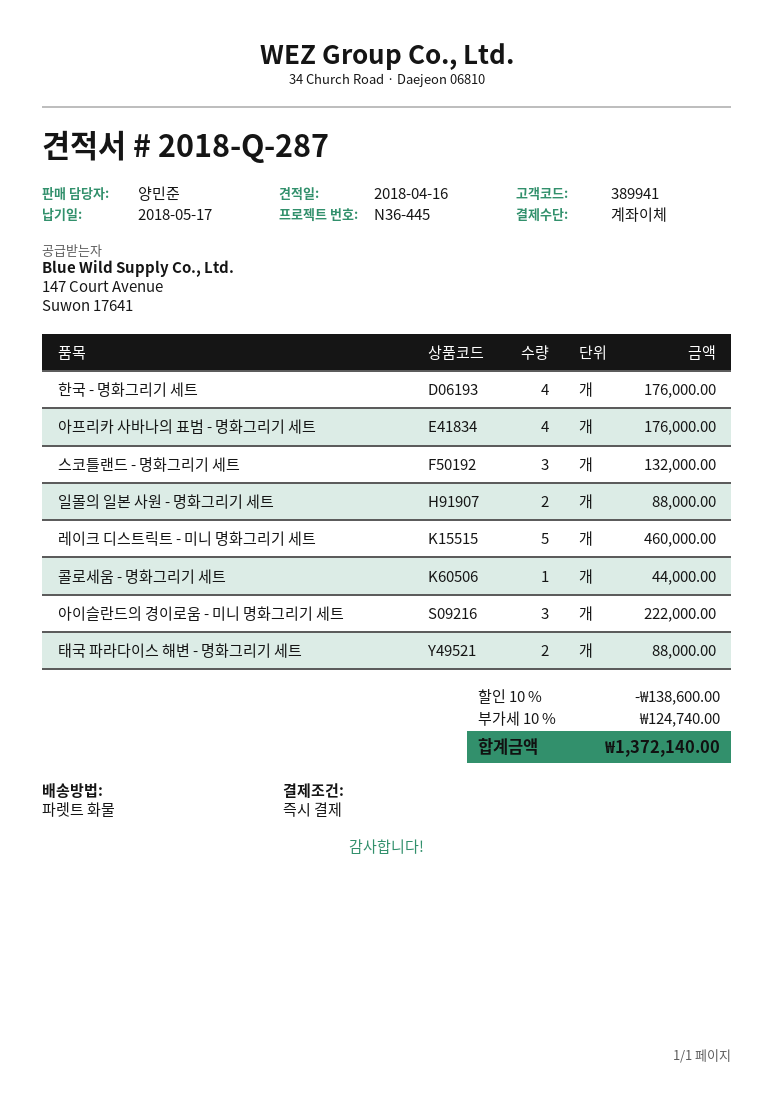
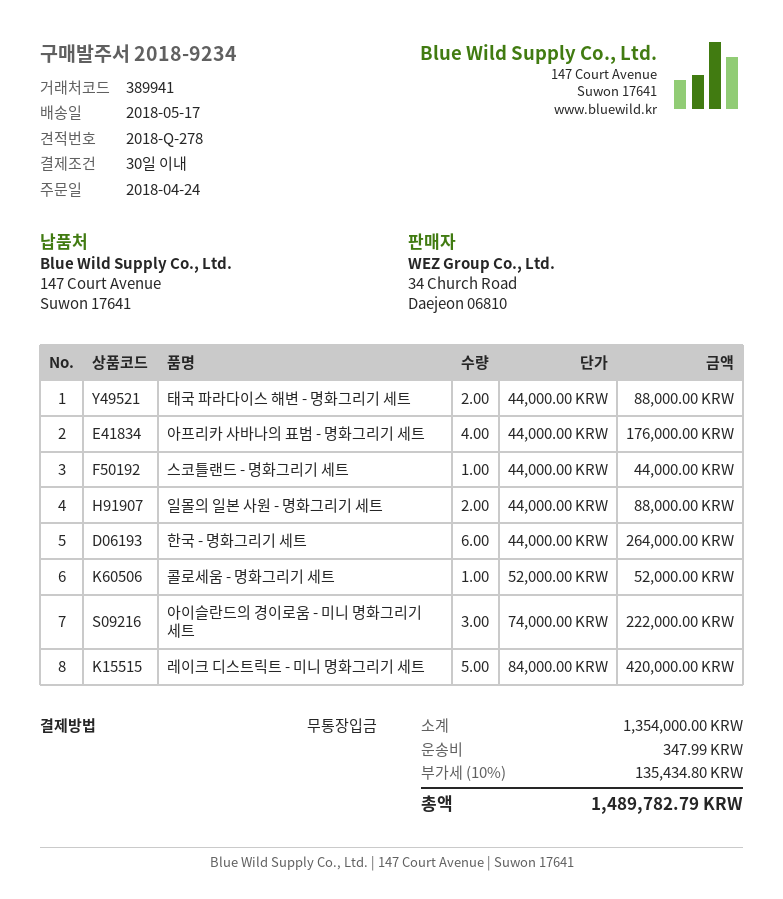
quote number: 2018-Q-287 -> 2018-Q-278
payment terms: on receipt -> 30 days
한국 - 명화그리기 세트: 4 for 176000.00 -> 6 for 264000.00
스코틀랜드 - 명화그리기 세트: 3 for 132000.00 -> 1 for 44000.00
레이크 디스트릭트 - 미니 명화그리기 세트: 5 for 460000.00 -> 5 for 420000.00
콜로세움 - 명화그리기 세트: 1 for 44000.00 -> 1 for 52000.00
discount: 10% = 138600.00 -> none
shipping: none -> 347.99
tax: 10% = 124740.00 -> 10% = 135434.80
total: 1372140.00 -> 1489782.79

